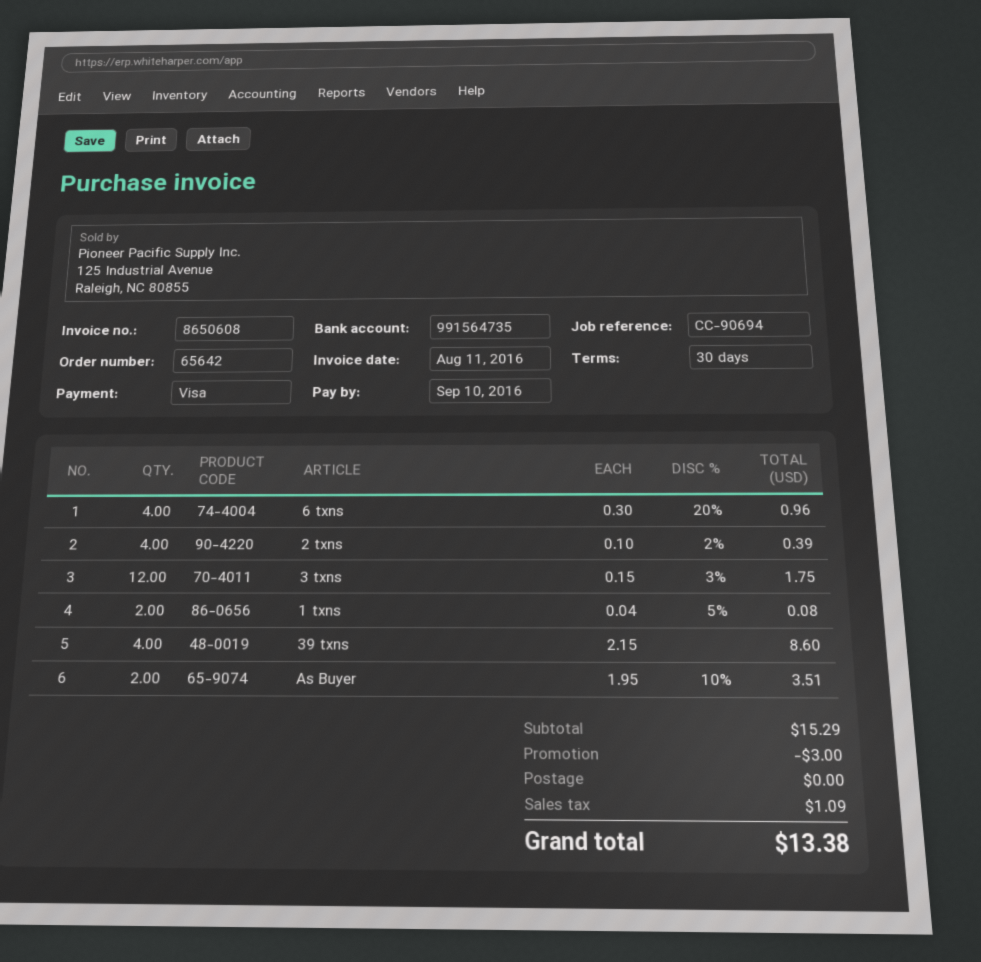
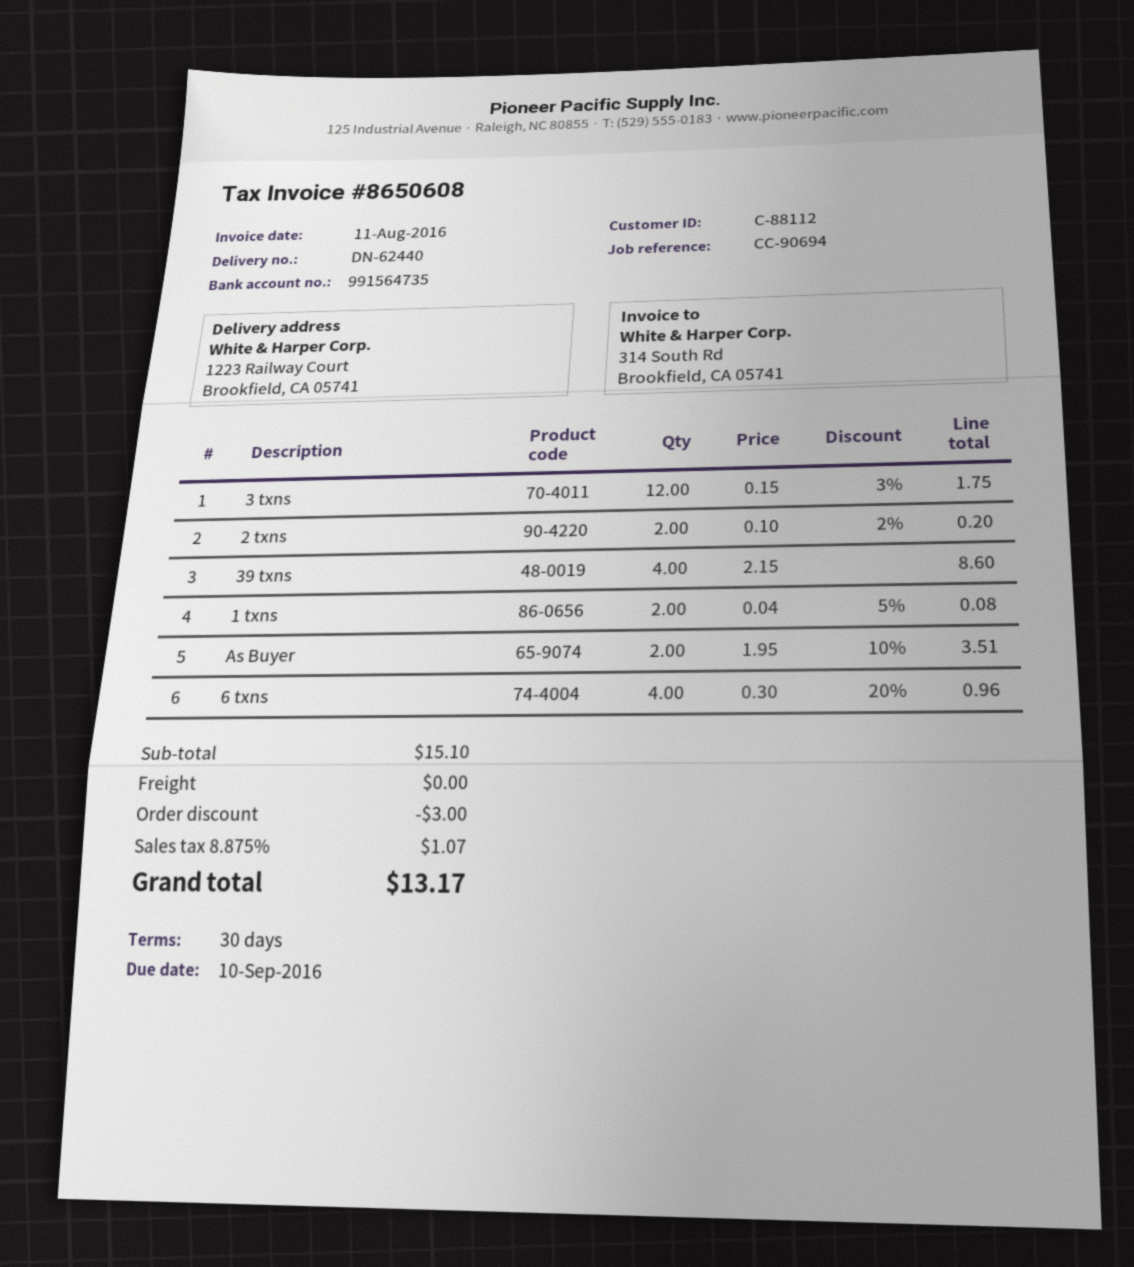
2 txns: 4 x 0.10 - 2% = 0.39 -> 2 x 0.10 - 2% = 0.20
subtotal: 15.29 -> 15.10
tax: 1.09 -> 1.07
total: 13.38 -> 13.17

